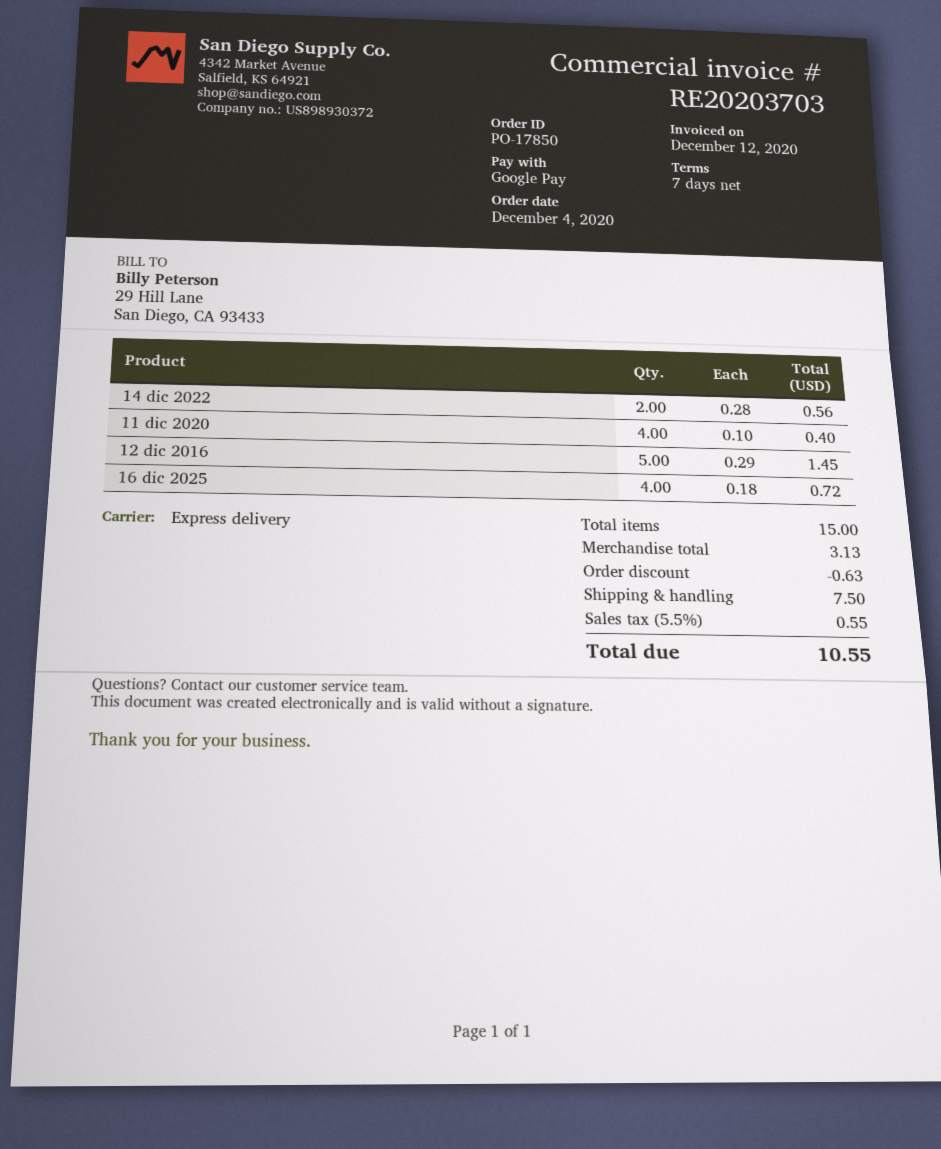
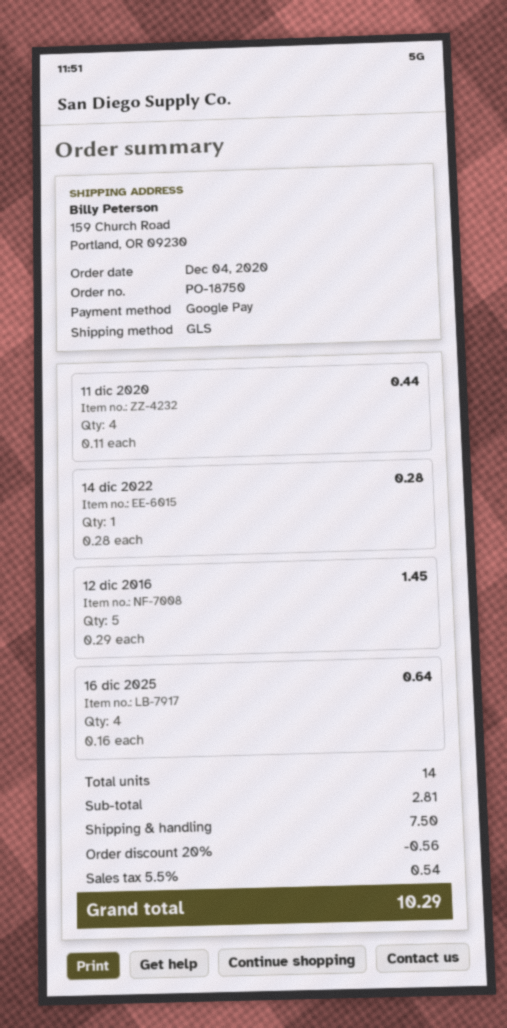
order number: PO-17850 -> PO-18750
shipping method: express -> GLS
14 dic 2022: 2 x 0.28 = 0.56 -> 1 x 0.28 = 0.28
11 dic 2020: 4 x 0.10 = 0.40 -> 4 x 0.11 = 0.44
16 dic 2025: 4 x 0.18 = 0.72 -> 4 x 0.16 = 0.64
total quantity: 15 -> 14
subtotal: 3.13 -> 2.81
discount: 0.63 -> 0.56
tax: 5.5% = 0.55 -> 5.5% = 0.54
total: 10.55 -> 10.29

